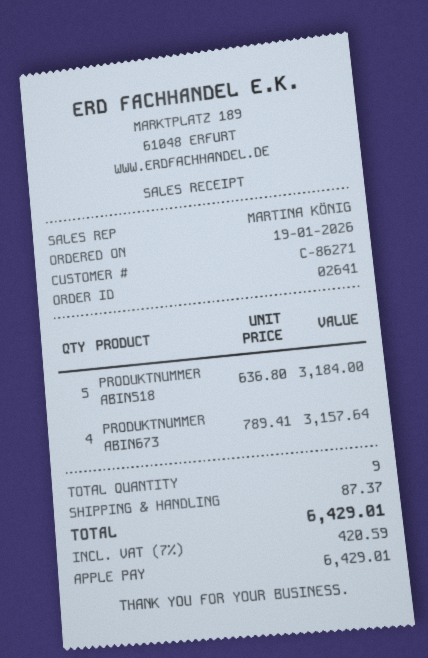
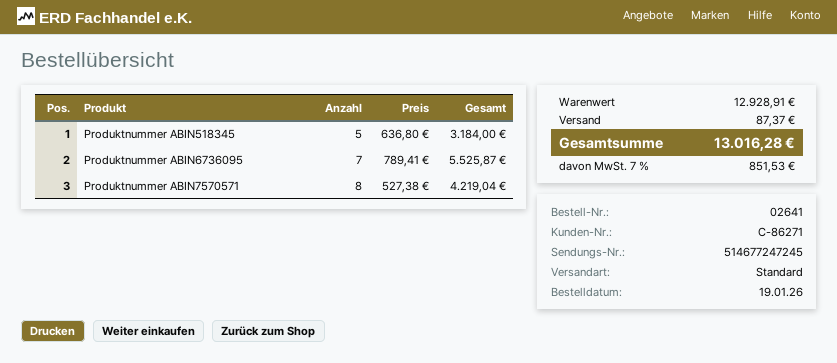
PRODUKTNUMMER ABIN673: 4 x 789.41 = 3157.64 -> 7 x 789.41 = 5525.87
Produktnummer ABIN7570571: none -> 8 x 527.38 = 4219.04
tax: 7% = 420.59 -> 7% = 851.53
total: 6429.01 -> 13016.28

